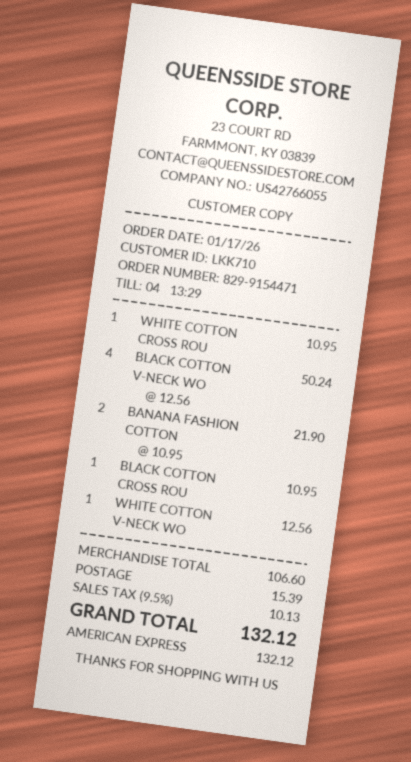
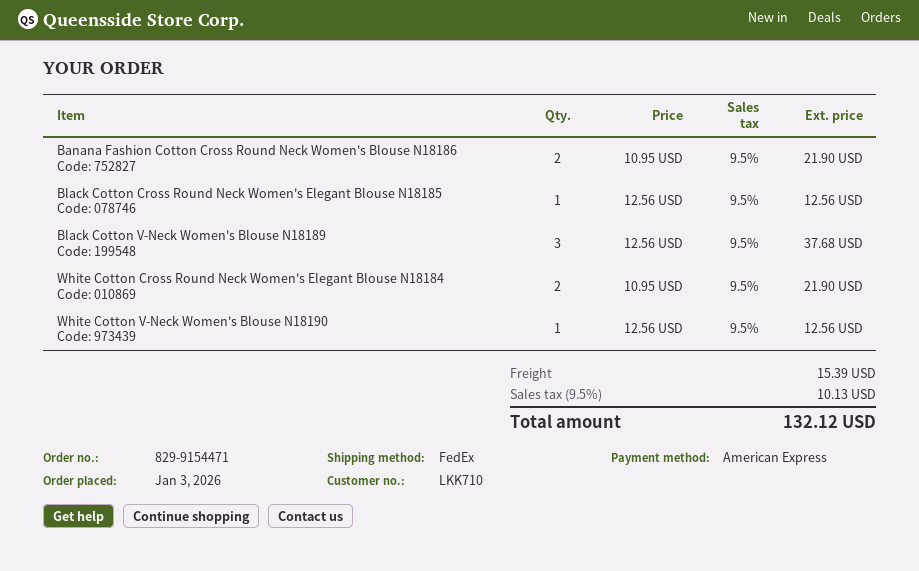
order date: 2026-01-17 -> 2026-01-03
WHITE COTTON CROSS ROU: 1 x 10.95 = 10.95 -> 2 x 10.95 = 21.90
BLACK COTTON V-NECK WO: 4 x 12.56 = 50.24 -> 3 x 12.56 = 37.68
BLACK COTTON CROSS ROU: 1 x 10.95 = 10.95 -> 1 x 12.56 = 12.56

